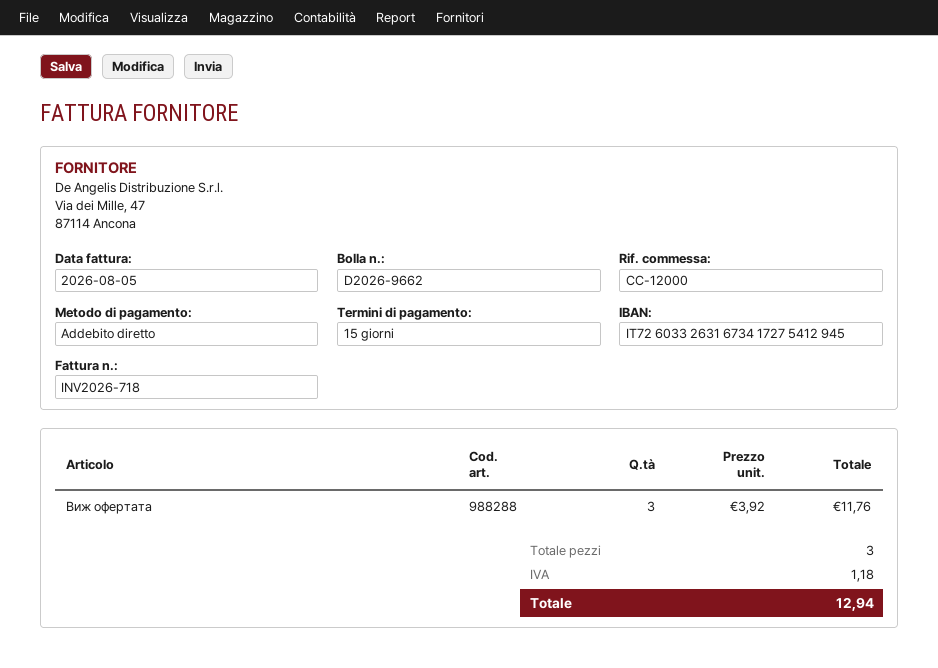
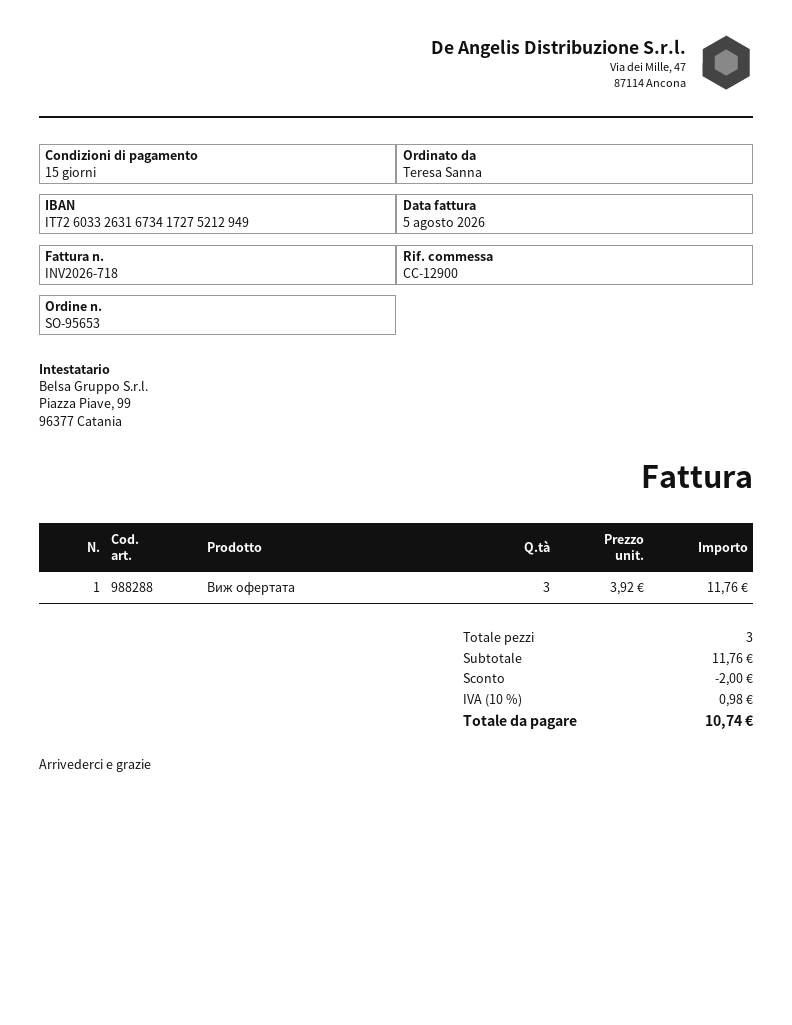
reference: CC-12000 -> CC-12900
bank account: IT7260332631673417275412945 -> IT7260332631673417275212949
discount: none -> 2.00
tax: 1.18 -> 0.98
total: 12.94 -> 10.74

